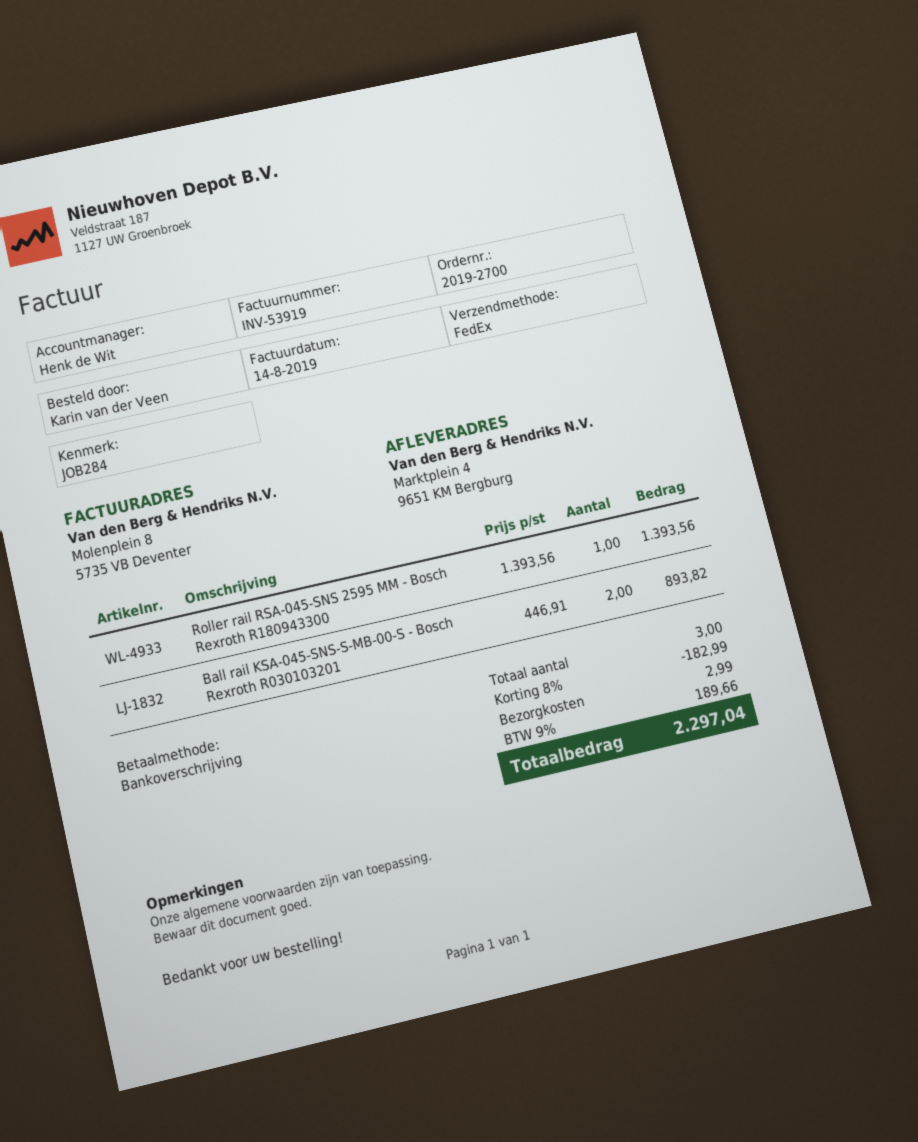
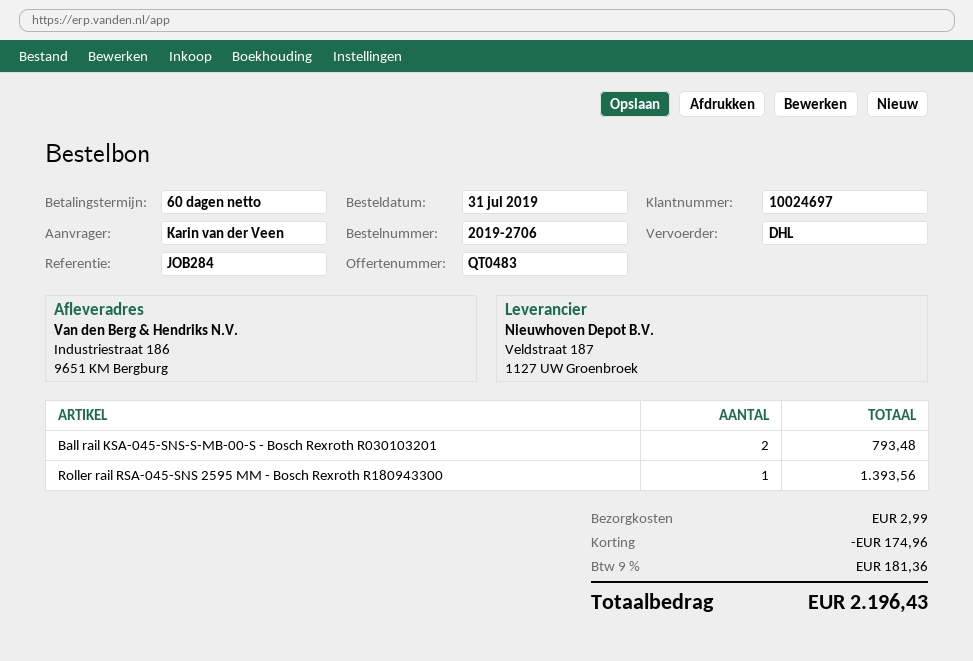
order number: 2019-2700 -> 2019-2706
shipping method: FedEx -> DHL
ship to: Marktplein 4, 9651 KM Bergburg -> Industriestraat 186, 9651 KM Bergburg
Ball rail KSA-045-SNS-S-MB-00-S - Bosch Rexroth R030103201: 2 for 893.82 -> 2 for 793.48
discount: 182.99 -> 174.96
tax: 9% = 189.66 -> 9% = 181.36
total: 2297.04 -> 2196.43

